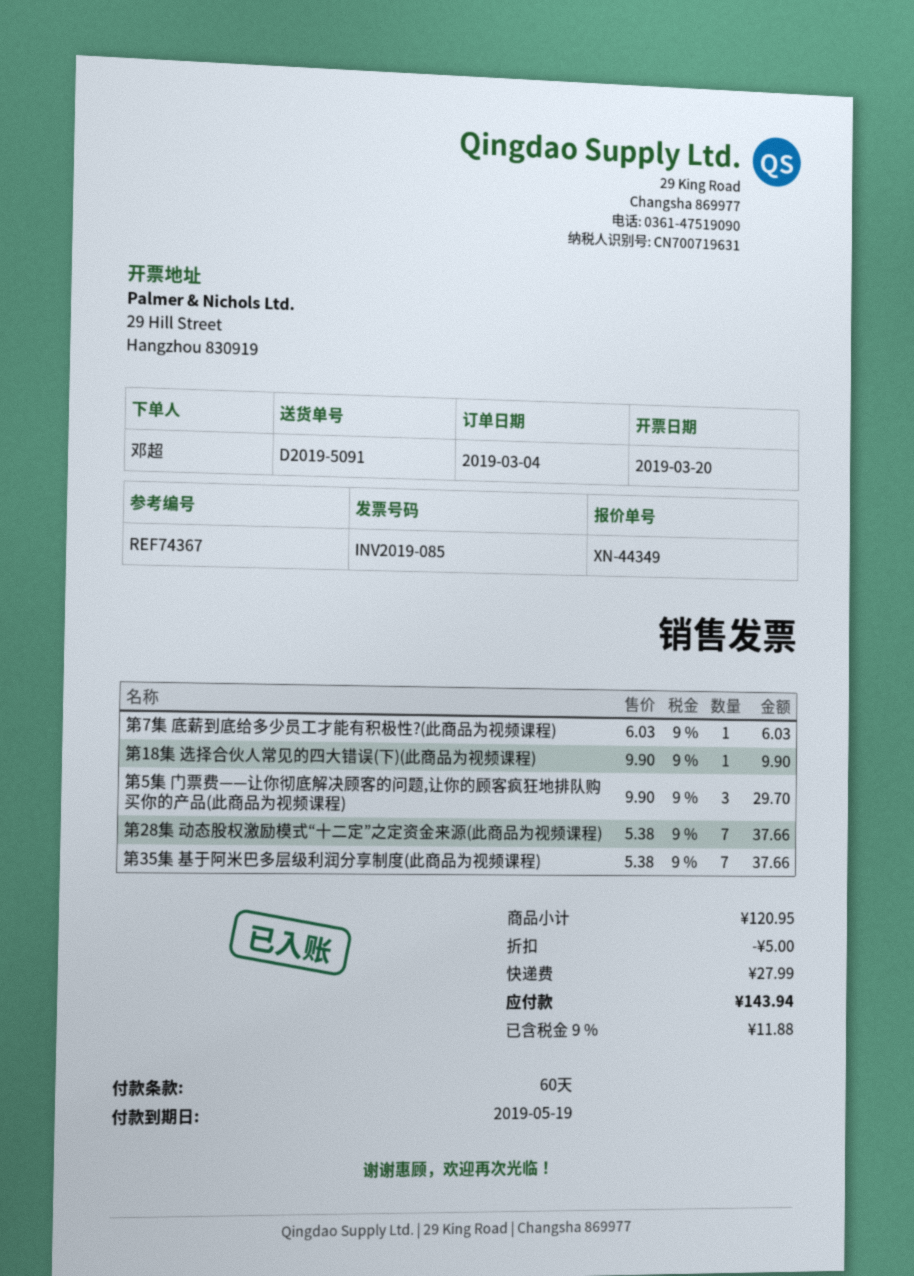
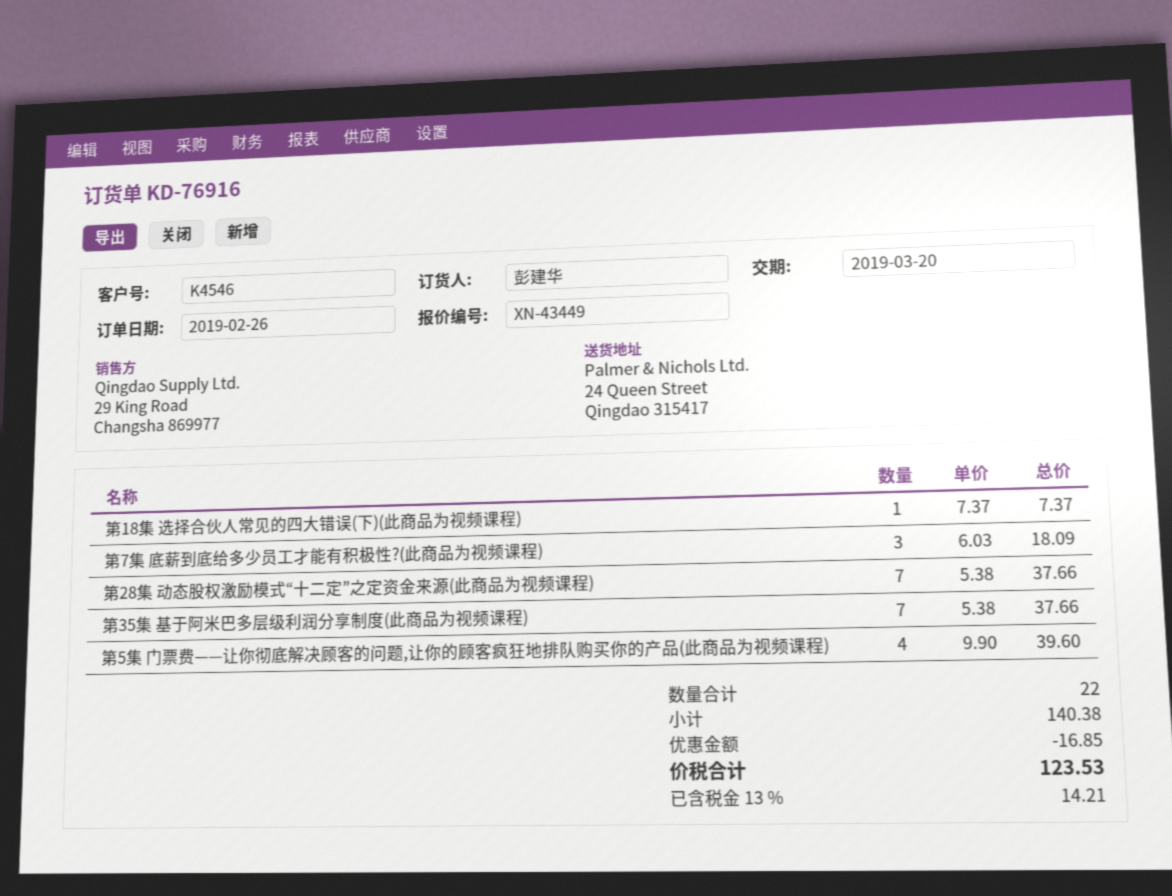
quote number: XN-44349 -> XN-43449
order date: 2019-03-04 -> 2019-02-26
ordered by: 邓超 -> 彭建华
第7集 底薪到底给多少员工才能有积极性?(此商品为视频课程): 1 x 6.03 = 6.03 -> 3 x 6.03 = 18.09
第18集 选择合伙人常见的四大错误(下)(此商品为视频课程): 1 x 9.90 = 9.90 -> 1 x 7.37 = 7.37
第5集 门票费——让你彻底解决顾客的问题,让你的顾客疯狂地排队购买你的产品(此商品为视频课程): 3 x 9.90 = 29.70 -> 4 x 9.90 = 39.60
subtotal: 120.95 -> 140.38
discount: 5.00 -> 16.85
shipping: 27.99 -> none
tax: 9% = 11.88 -> 13% = 14.21
total: 143.94 -> 123.53

